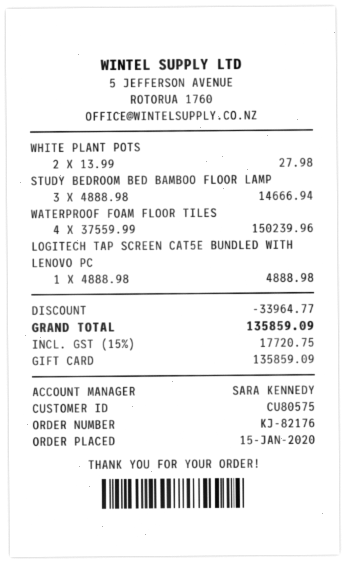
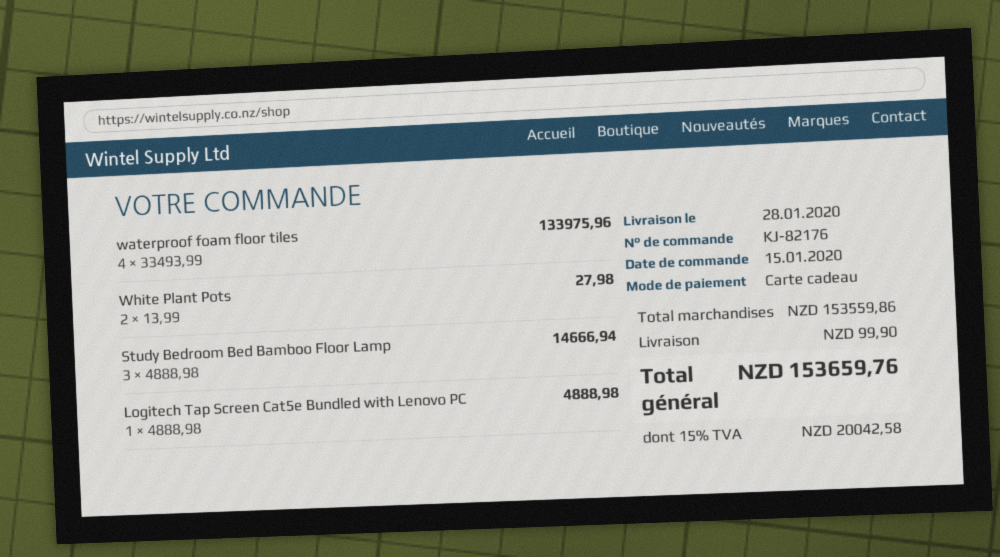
WATERPROOF FOAM FLOOR TILES: 4 x 37559.99 = 150239.96 -> 4 x 33493.99 = 133975.96
discount: 33964.77 -> none
shipping: none -> 99.90
tax: 15% = 17720.75 -> 15% = 20042.58
total: 135859.09 -> 153659.76

